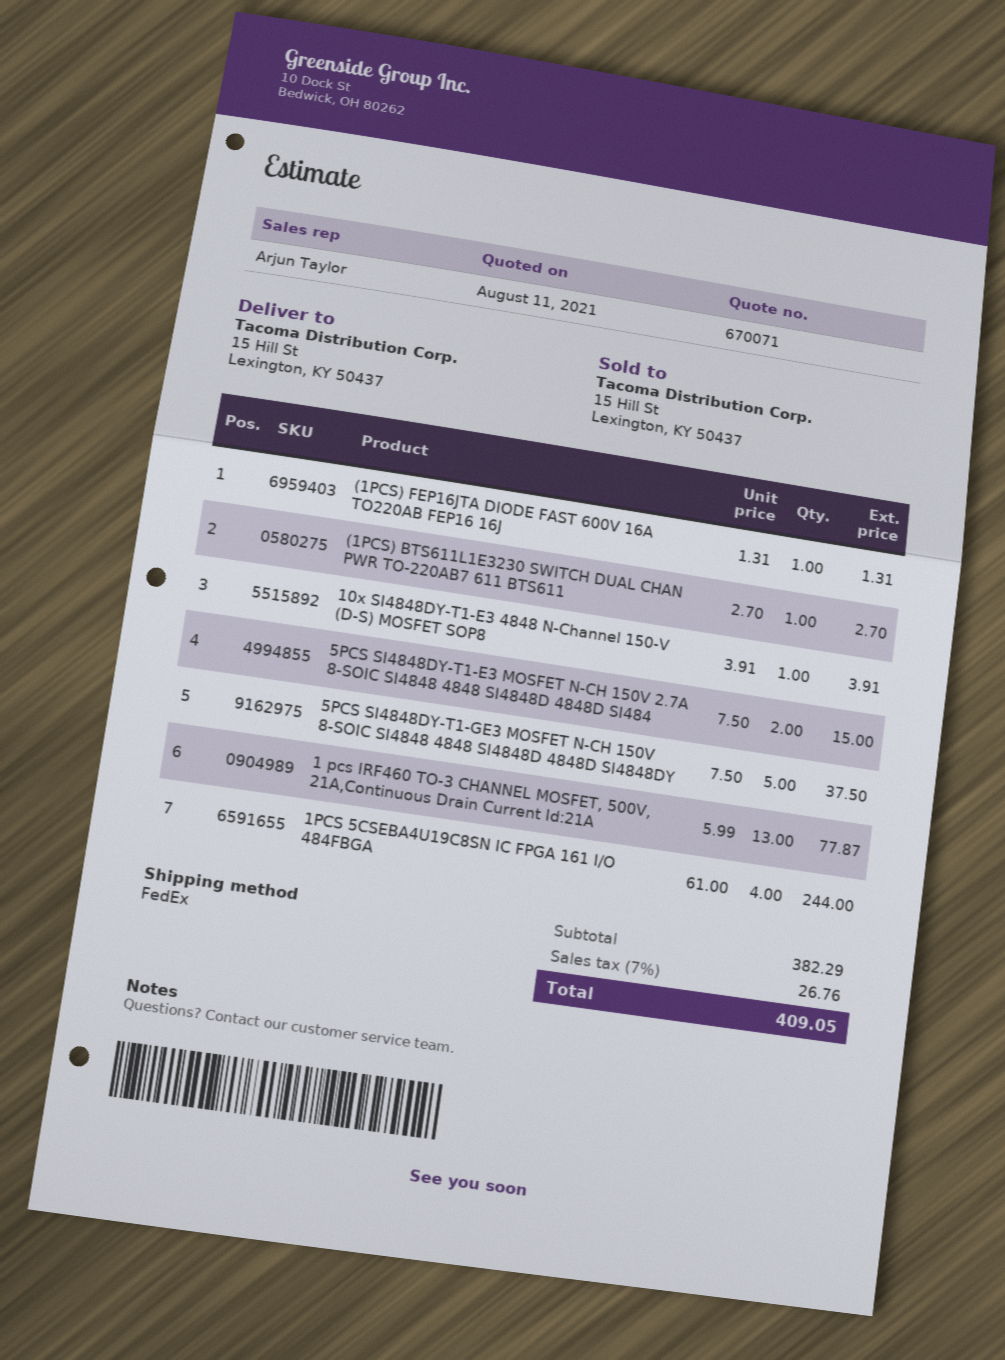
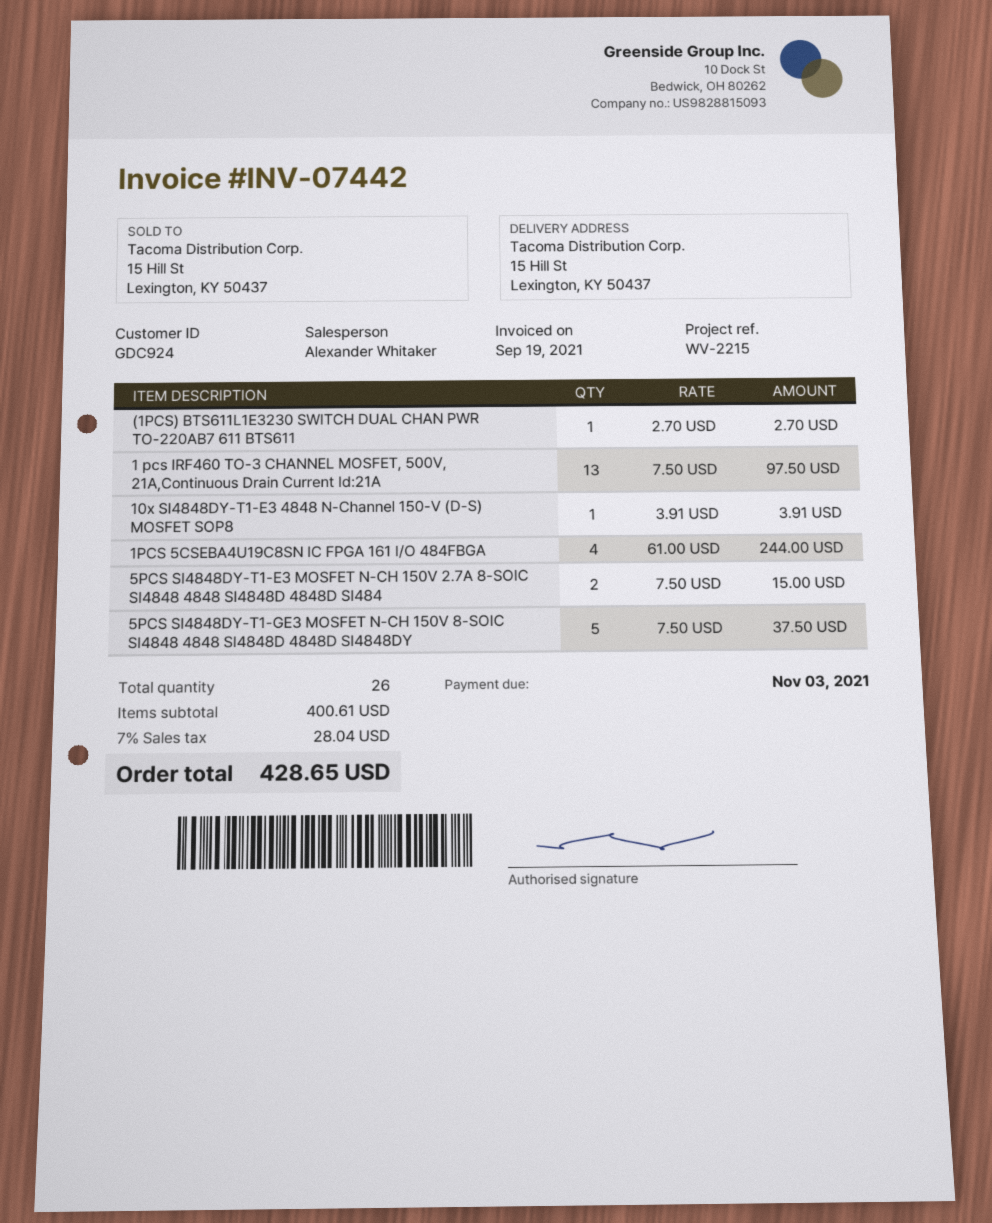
sales rep: Arjun Taylor -> Alexander Whitaker
(1PCS) FEP16JTA DIODE FAST 600V 16A TO220AB FEP16 16J: 1 x 1.31 = 1.31 -> none
1 pcs IRF460 TO-3 CHANNEL MOSFET, 500V, 21A,Continuous Drain Current Id:21A: 13 x 5.99 = 77.87 -> 13 x 7.50 = 97.50
subtotal: 382.29 -> 400.61
tax: 7% = 26.76 -> 7% = 28.04
total: 409.05 -> 428.65

